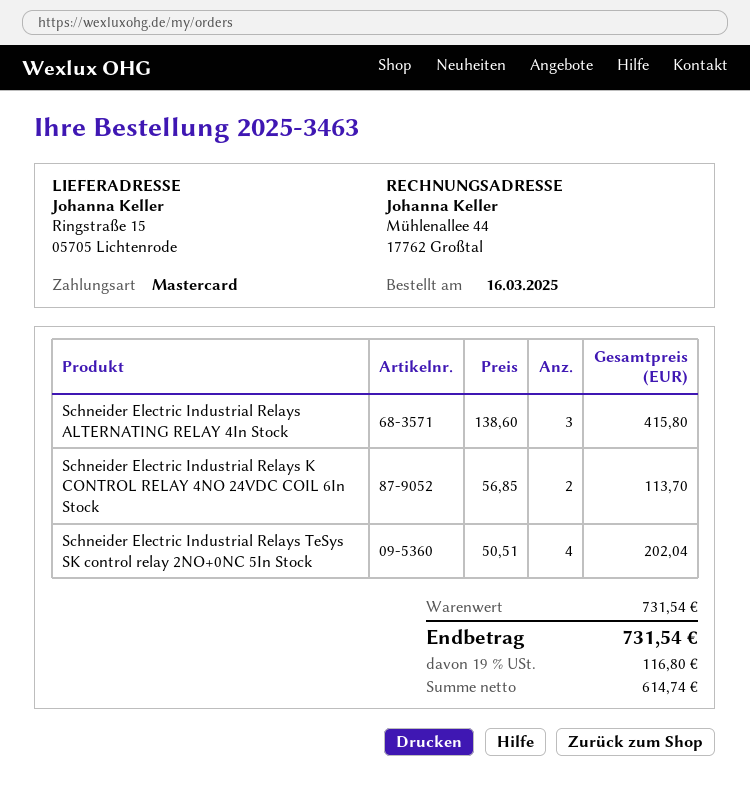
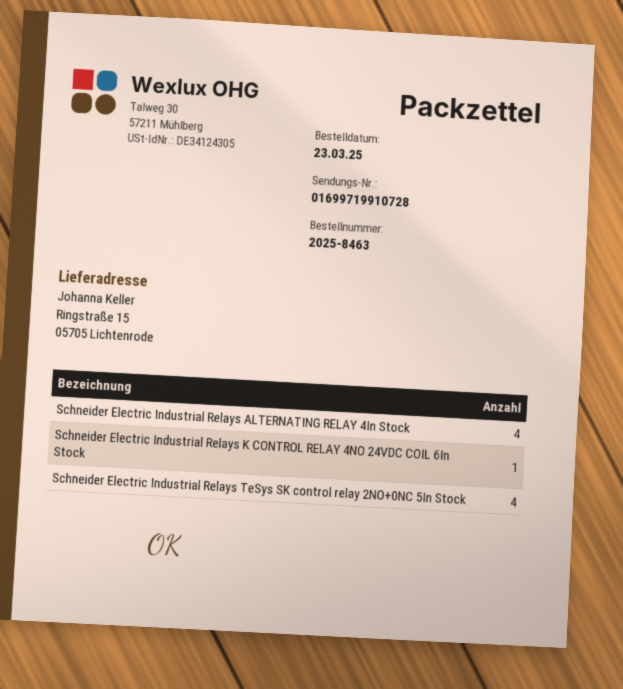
order number: 2025-3463 -> 2025-8463
order date: 2025-03-16 -> 2025-03-23
Schneider Electric Industrial Relays ALTERNATING RELAY 4In Stock: 3 -> 4
Schneider Electric Industrial Relays K CONTROL RELAY 4NO 24VDC COIL 6In Stock: 2 -> 1

